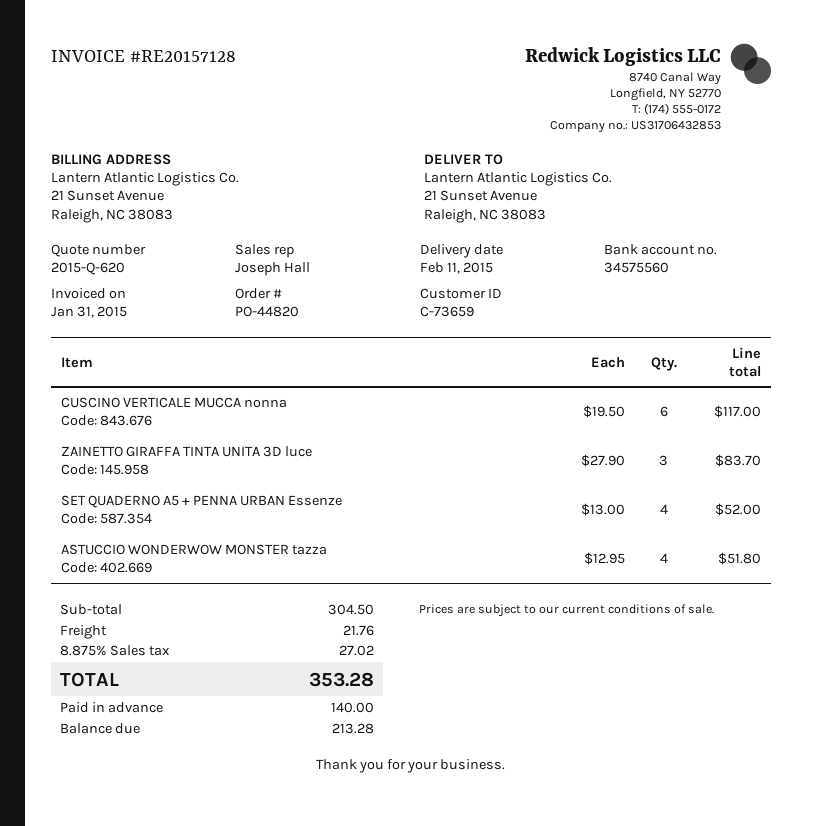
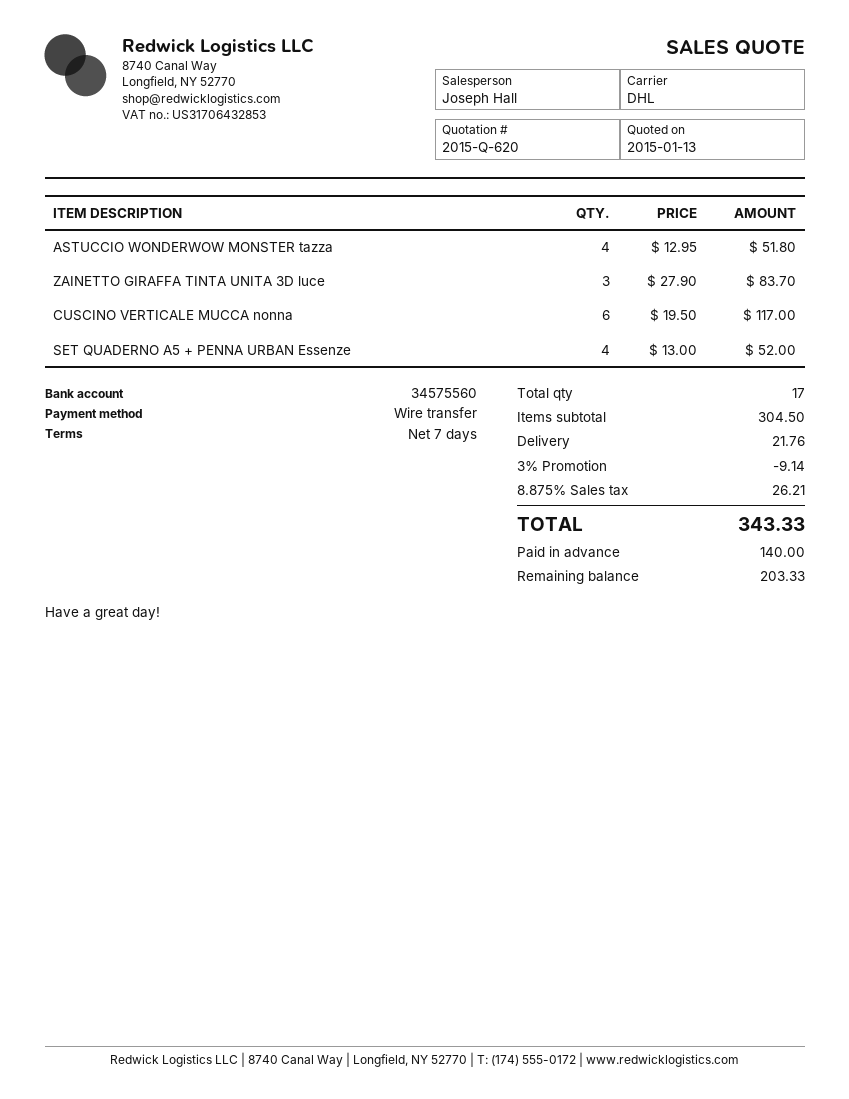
discount: none -> 3% = 9.14
tax: 8.875% = 27.02 -> 8.875% = 26.21
total: 353.28 -> 343.33
balance: 213.28 -> 203.33

